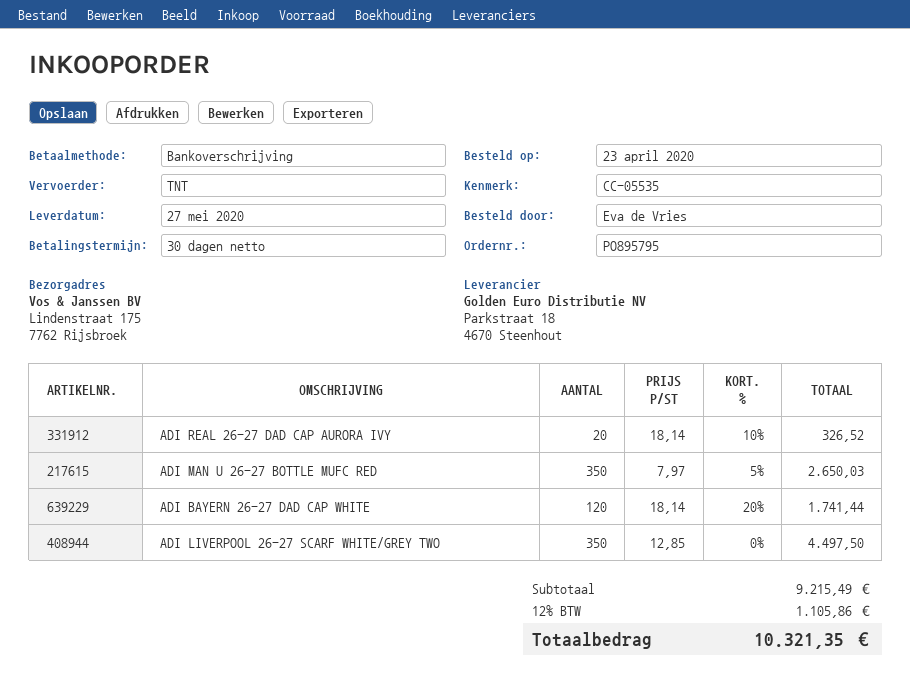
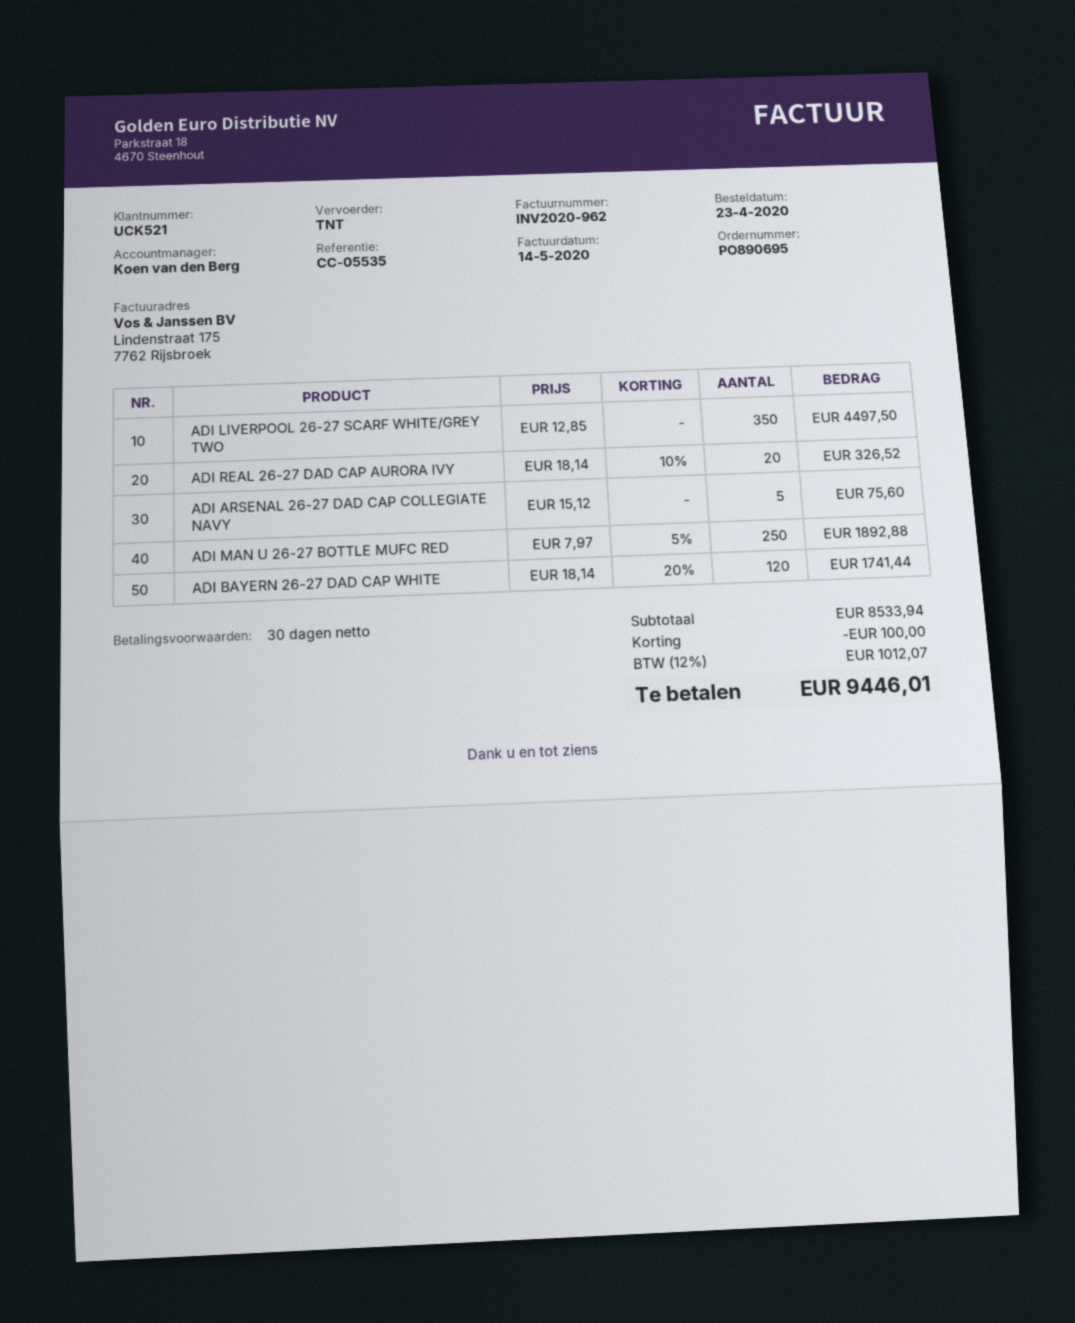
order number: PO895795 -> PO890695
ADI MAN U 26-27 BOTTLE MUFC RED: 350 x 7.97 - 5% = 2650.03 -> 250 x 7.97 - 5% = 1892.88
ADI ARSENAL 26-27 DAD CAP COLLEGIATE NAVY: none -> 5 x 15.12 = 75.60
subtotal: 9215.49 -> 8533.94
discount: none -> 100.00
tax: 12% = 1105.86 -> 12% = 1012.07
total: 10321.35 -> 9446.01

